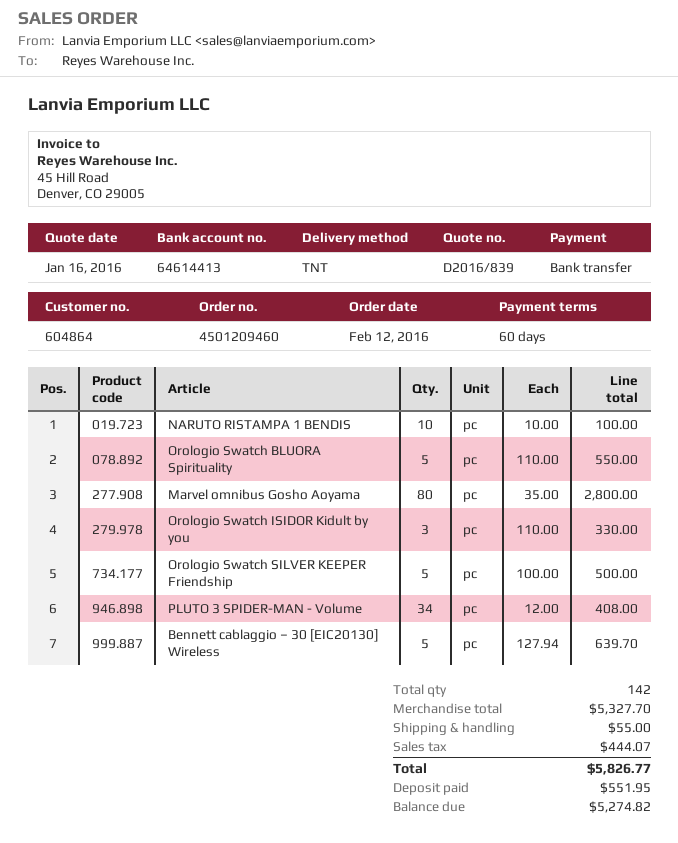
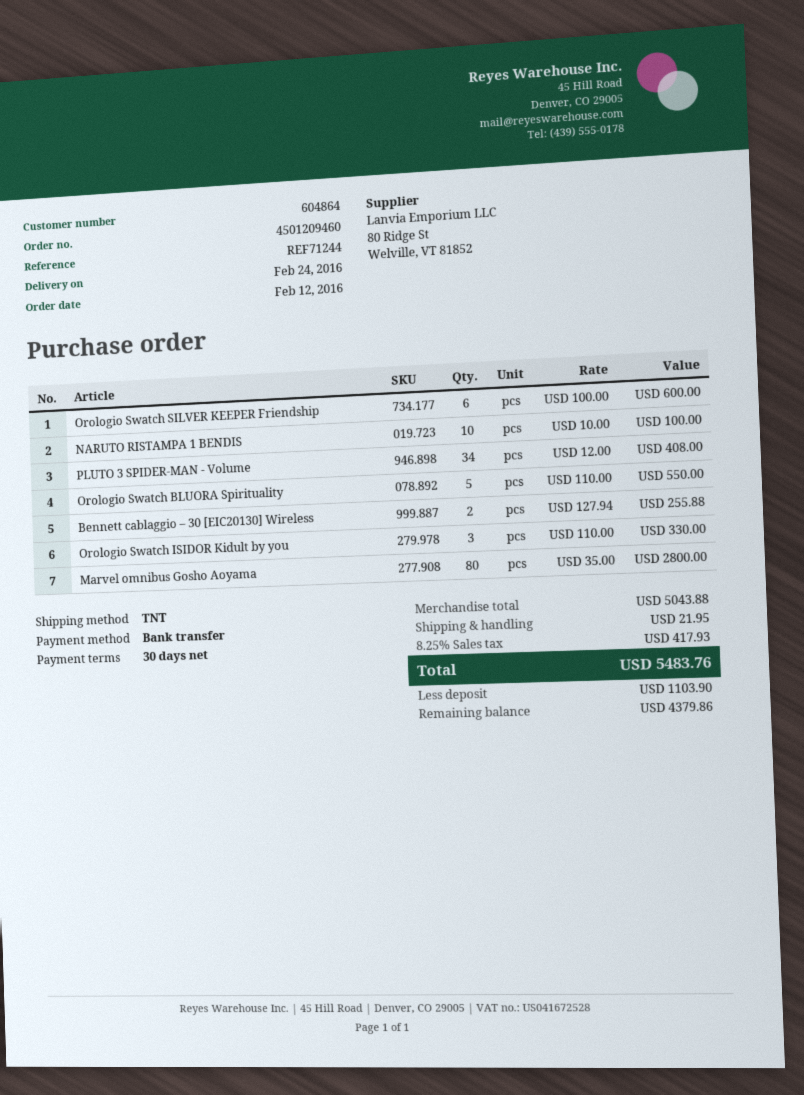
payment terms: 60 days -> 30 days
Orologio Swatch SILVER KEEPER Friendship: 5 x 100.00 = 500.00 -> 6 x 100.00 = 600.00
Bennett cablaggio – 30 [EIC20130] Wireless: 5 x 127.94 = 639.70 -> 2 x 127.94 = 255.88
subtotal: 5327.70 -> 5043.88
shipping: 55.00 -> 21.95
tax: 444.07 -> 417.93
total: 5826.77 -> 5483.76
deposit: 551.95 -> 1103.90
balance: 5274.82 -> 4379.86

